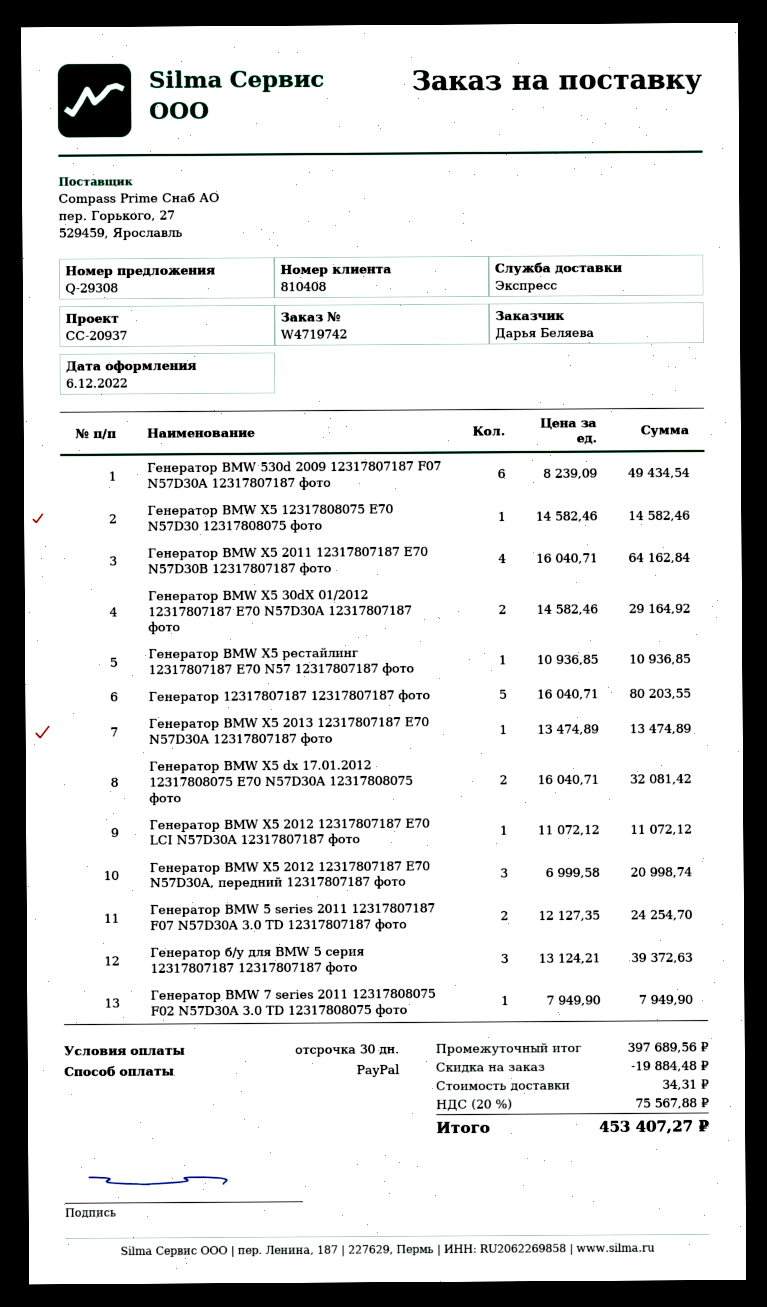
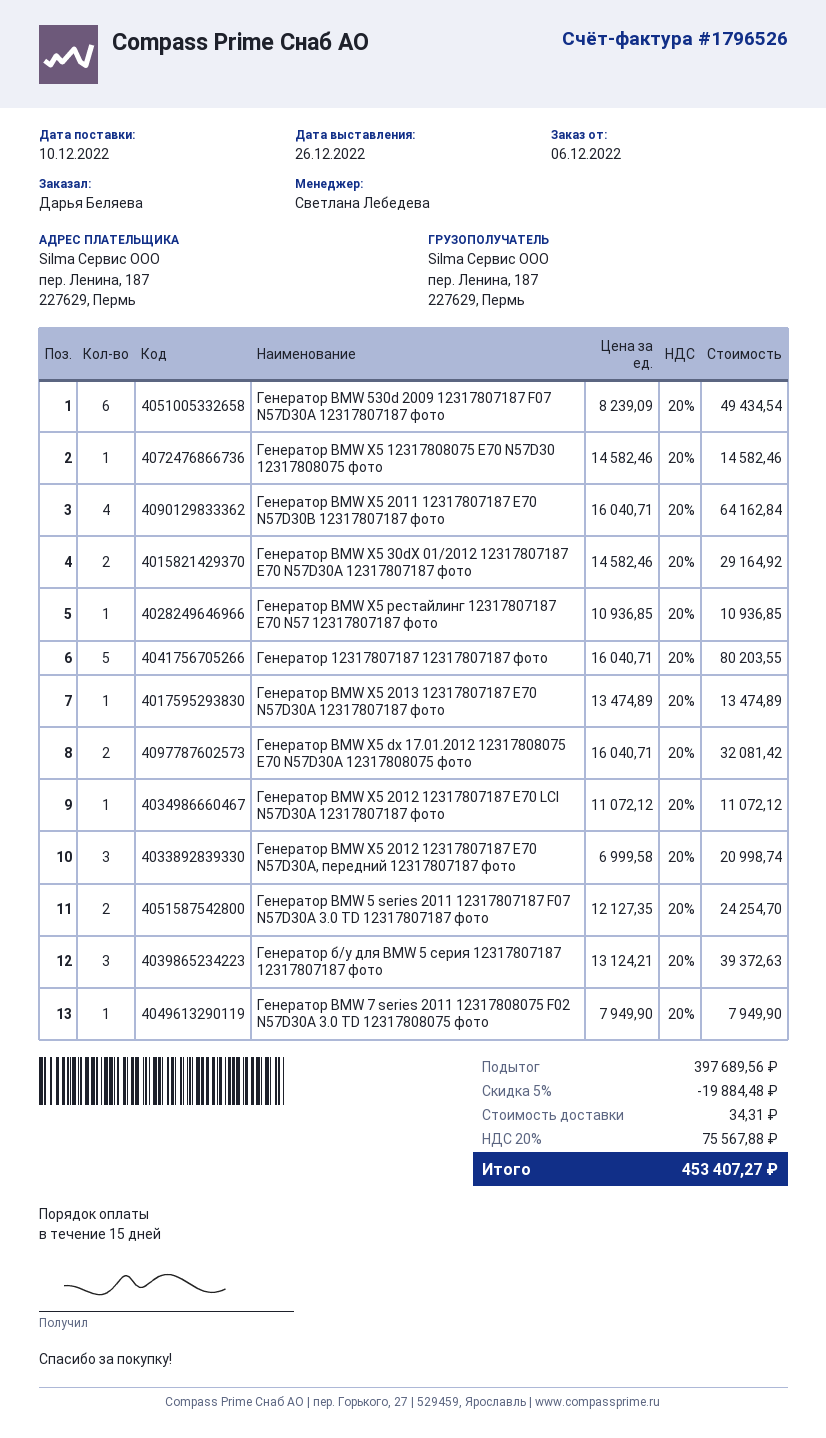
payment terms: 30 days -> 15 days

